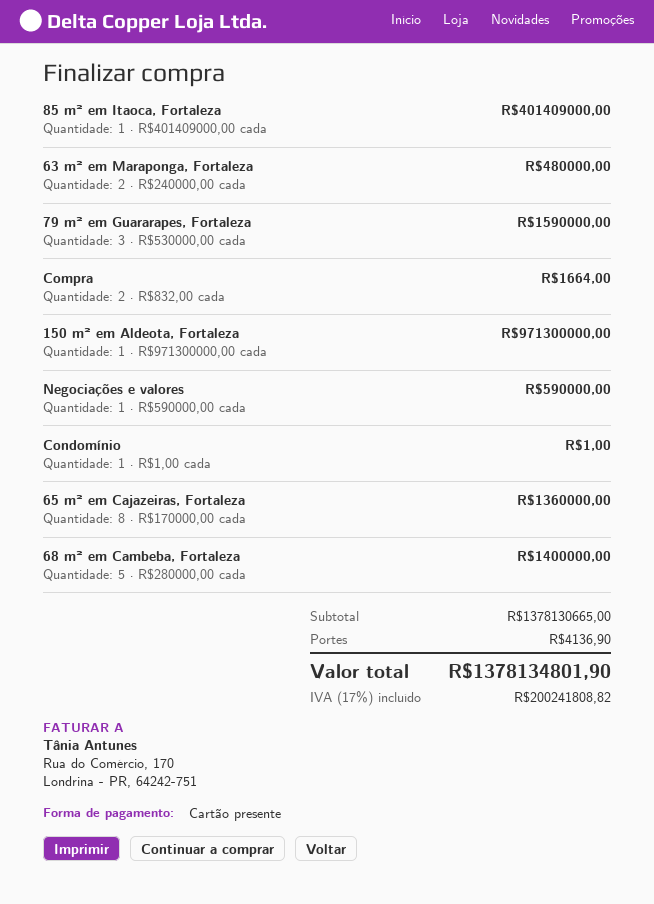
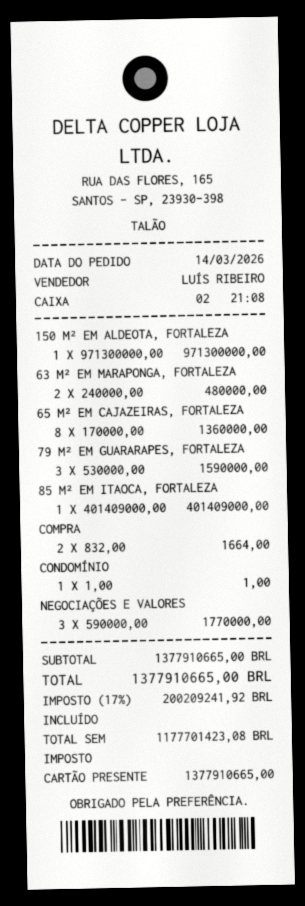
Negociações e valores: 1 x 590000.00 = 590000.00 -> 3 x 590000.00 = 1770000.00
68 m² em Cambeba, Fortaleza: 5 x 280000.00 = 1400000.00 -> none
subtotal: 1378130665.00 -> 1377910665.00
shipping: 4136.90 -> none
tax: 17% = 200241808.82 -> 17% = 200209241.92
total: 1378134801.90 -> 1377910665.00

